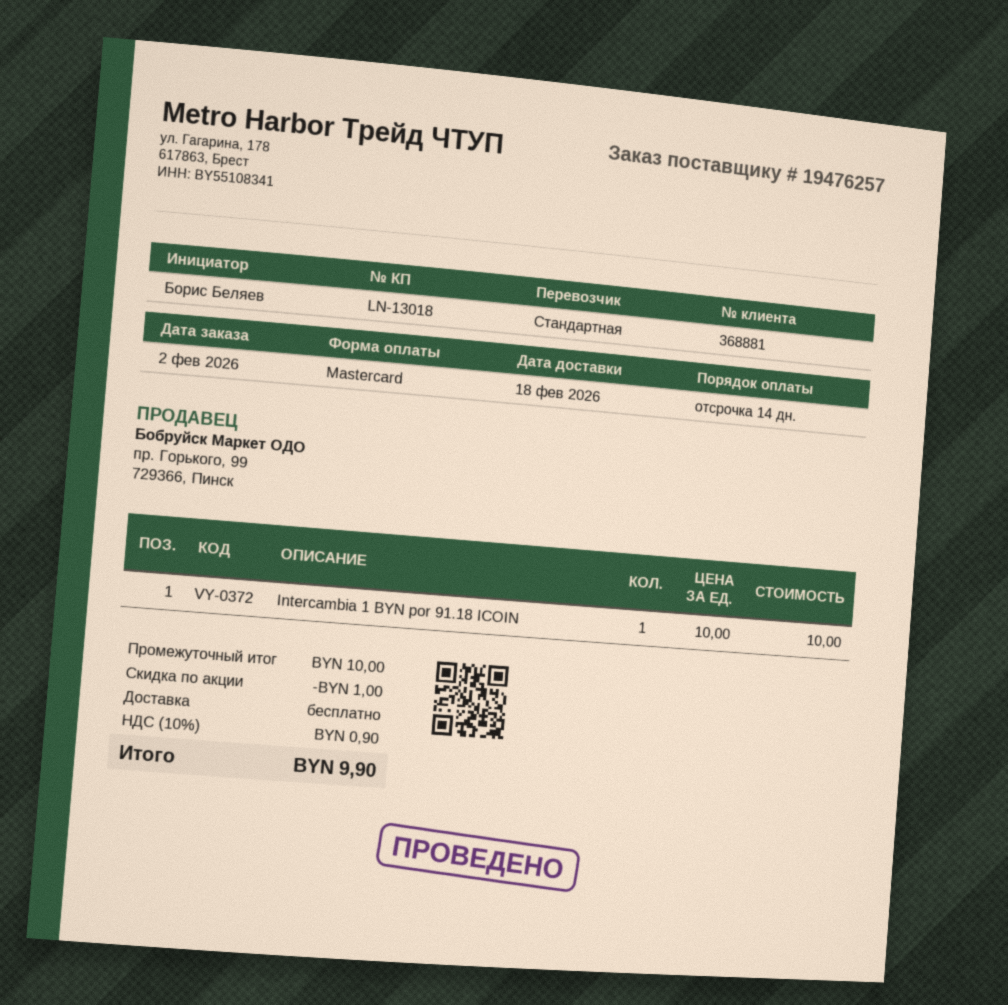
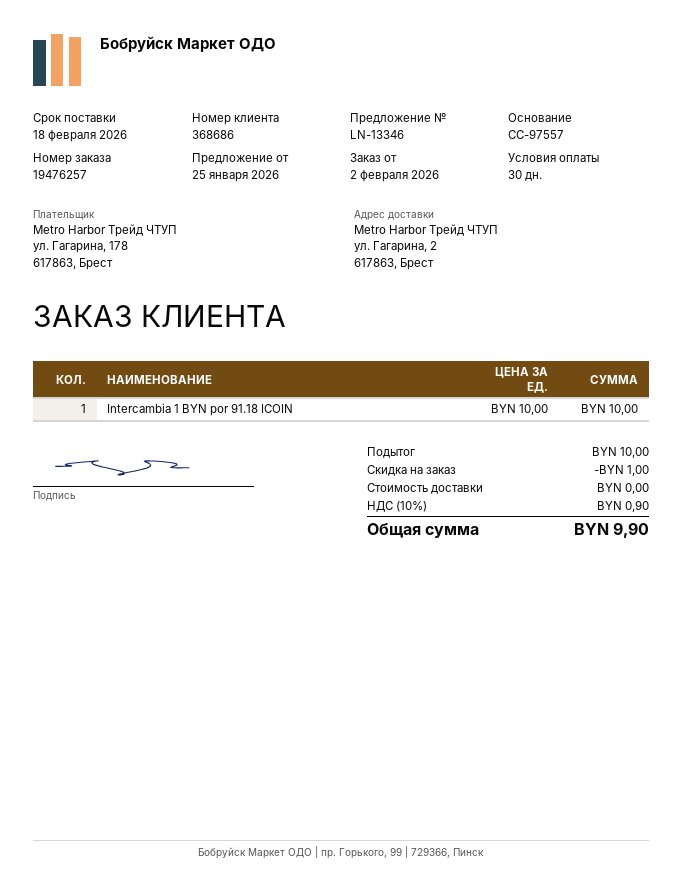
quote number: LN-13018 -> LN-13346
payment terms: 14 days -> 30 days
customer number: 368881 -> 368686

